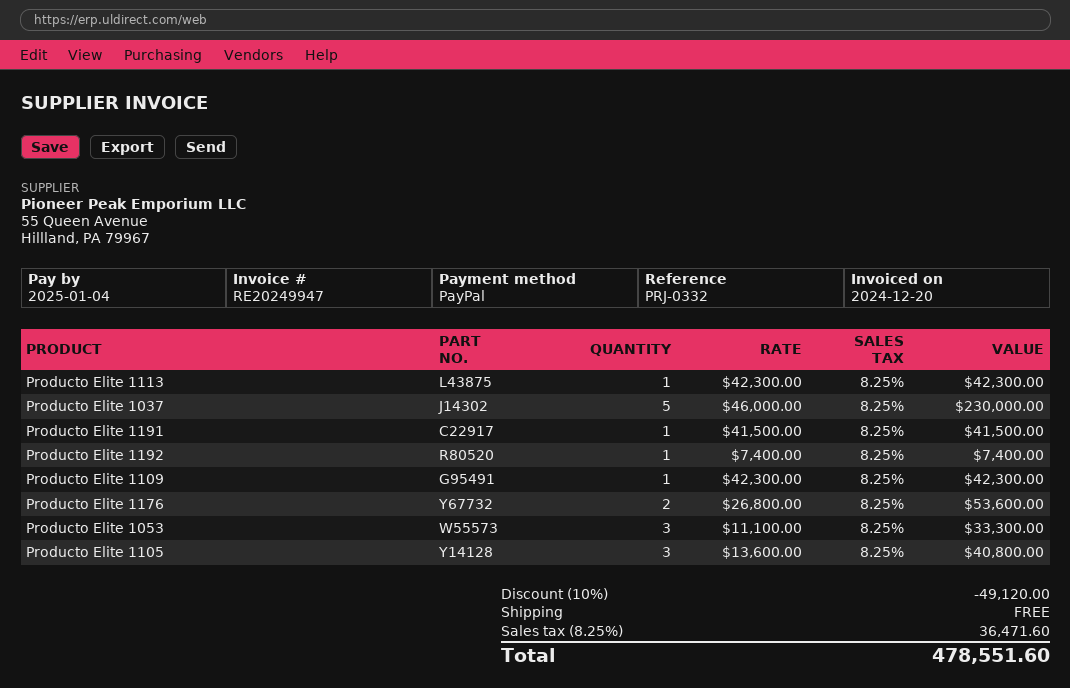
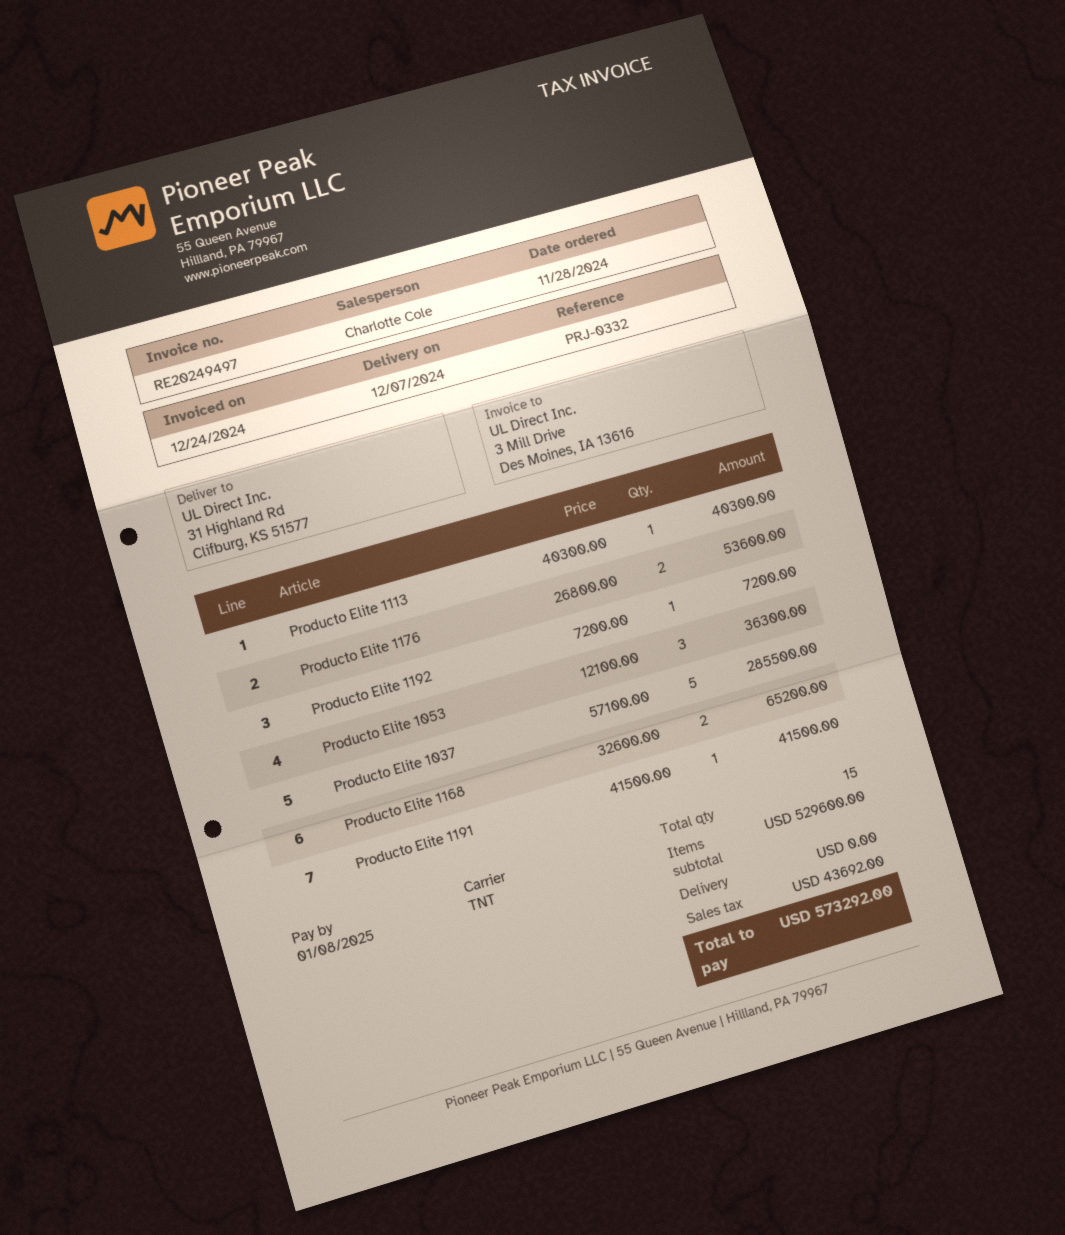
invoice number: RE20249947 -> RE20249497
invoice date: 2024-12-20 -> 2024-12-24
due date: 2025-01-04 -> 2025-01-08
Producto Elite 1113: 1 x 42300.00 = 42300.00 -> 1 x 40300.00 = 40300.00
Producto Elite 1037: 5 x 46000.00 = 230000.00 -> 5 x 57100.00 = 285500.00
Producto Elite 1192: 1 x 7400.00 = 7400.00 -> 1 x 7200.00 = 7200.00
Producto Elite 1109: 1 x 42300.00 = 42300.00 -> none
Producto Elite 1053: 3 x 11100.00 = 33300.00 -> 3 x 12100.00 = 36300.00
Producto Elite 1105: 3 x 13600.00 = 40800.00 -> none
Producto Elite 1168: none -> 2 x 32600.00 = 65200.00
discount: 10% = 49120.00 -> none
tax: 36471.60 -> 43692.00
total: 478551.60 -> 573292.00

